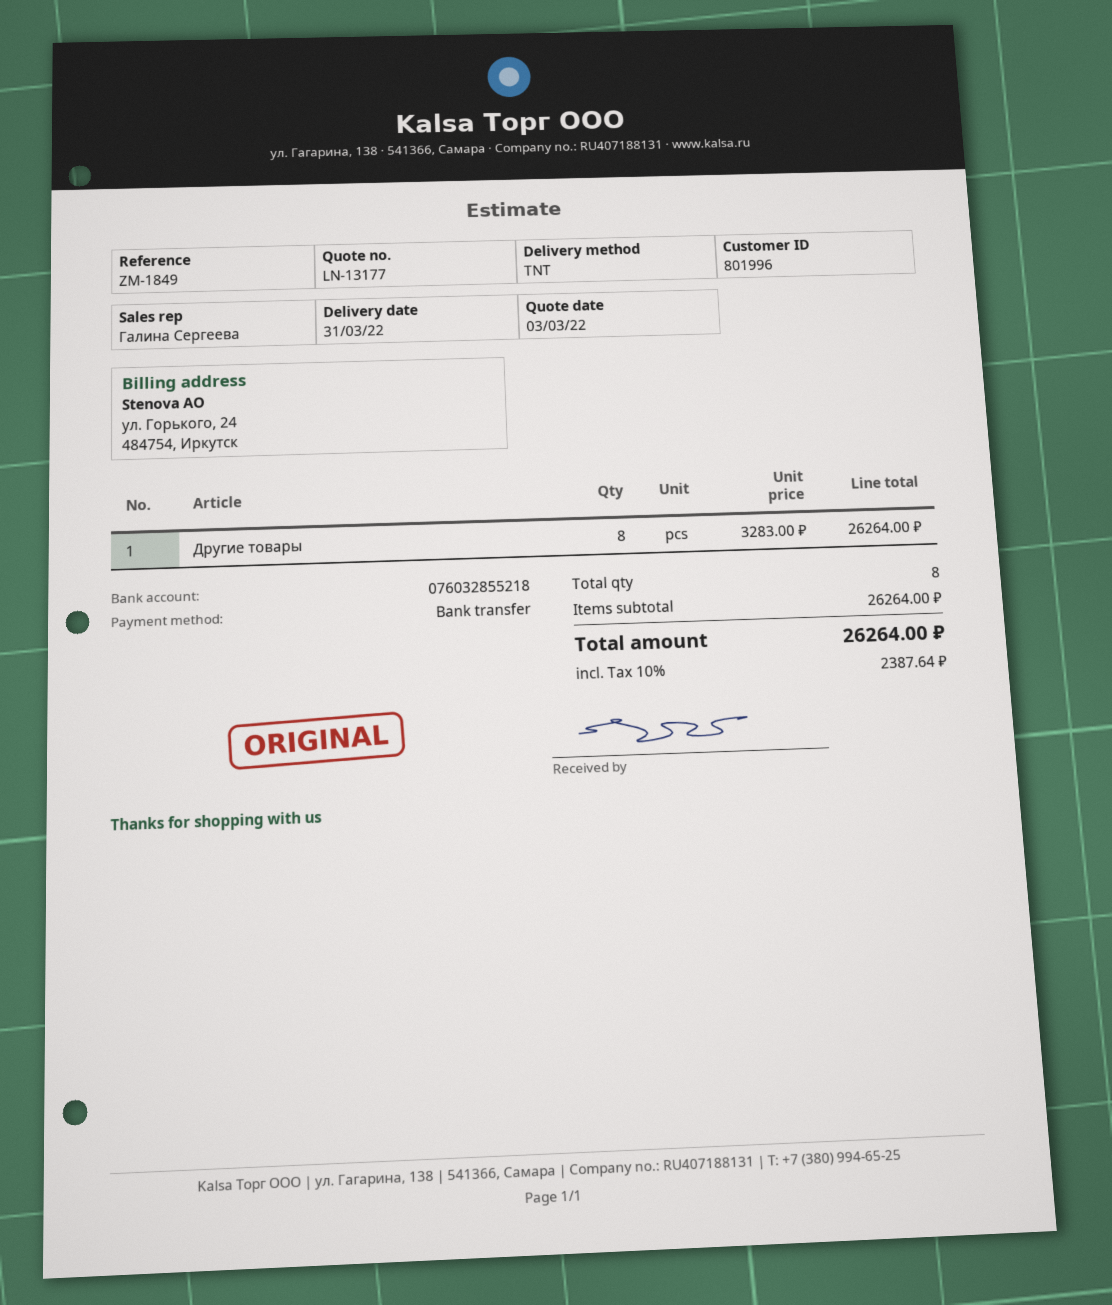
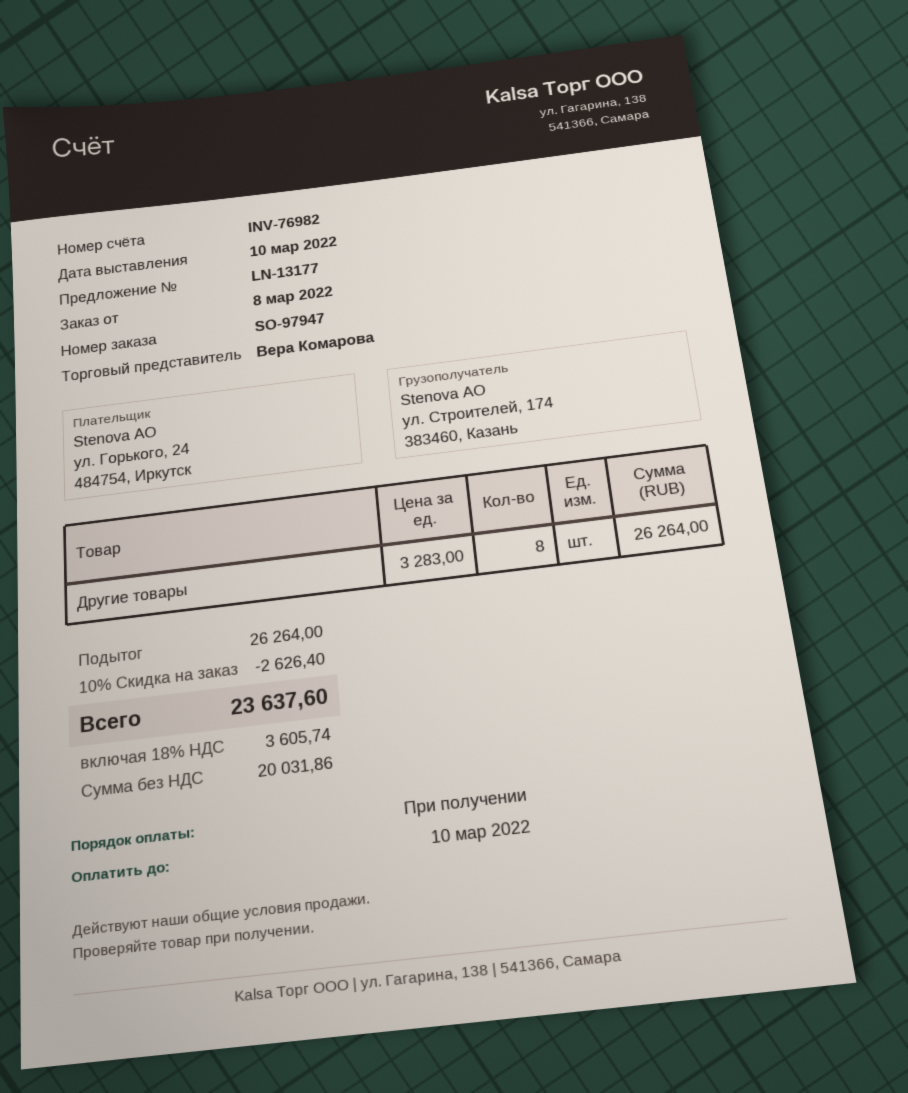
sales rep: Галина Сергеева -> Вера Комарова
discount: none -> 10% = 2626.40
tax: 10% = 2387.64 -> 18% = 3605.74
total: 26264.00 -> 23637.60

